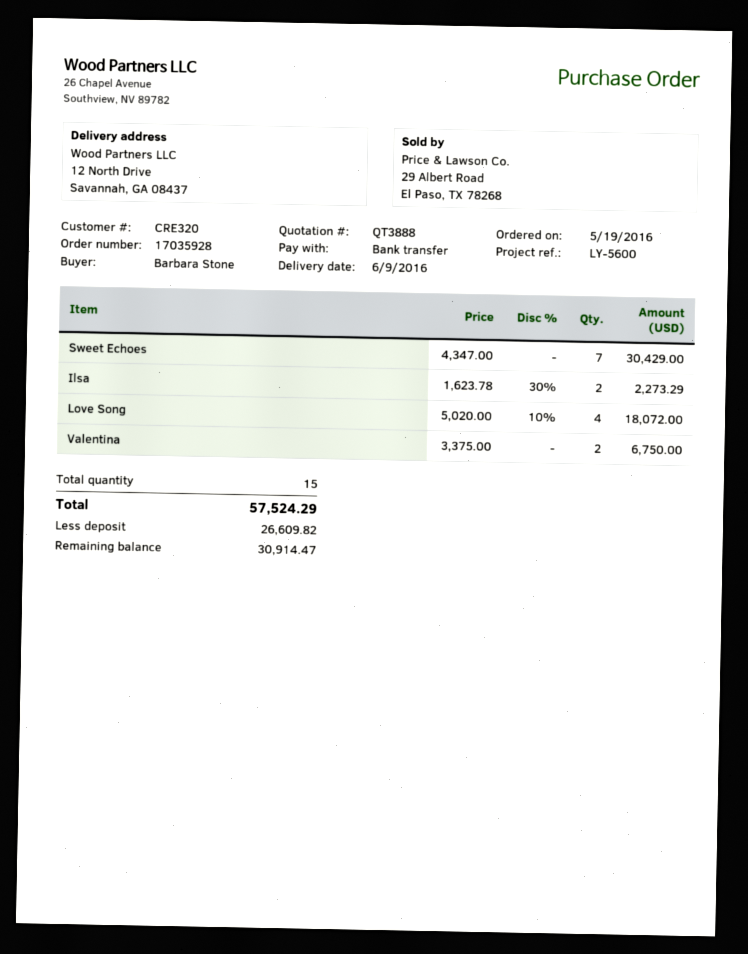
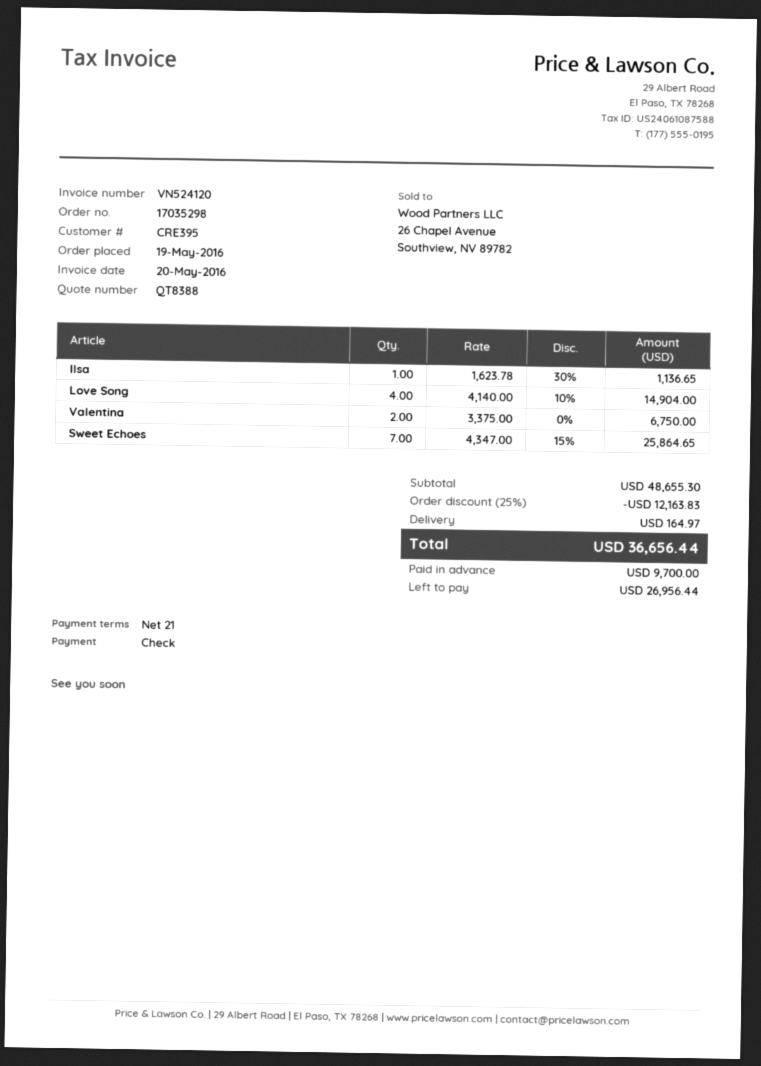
quote number: QT3888 -> QT8388
order number: 17035928 -> 17035298
customer number: CRE320 -> CRE395
payment method: bank transfer -> cheque
Sweet Echoes: 7 x 4347.00 = 30429.00 -> 7 x 4347.00 - 15% = 25864.65
Ilsa: 2 x 1623.78 - 30% = 2273.29 -> 1 x 1623.78 - 30% = 1136.65
Love Song: 4 x 5020.00 - 10% = 18072.00 -> 4 x 4140.00 - 10% = 14904.00
discount: none -> 25% = 12163.83
shipping: none -> 164.97
total: 57524.29 -> 36656.44
deposit: 26609.82 -> 9700.00
balance: 30914.47 -> 26956.44

